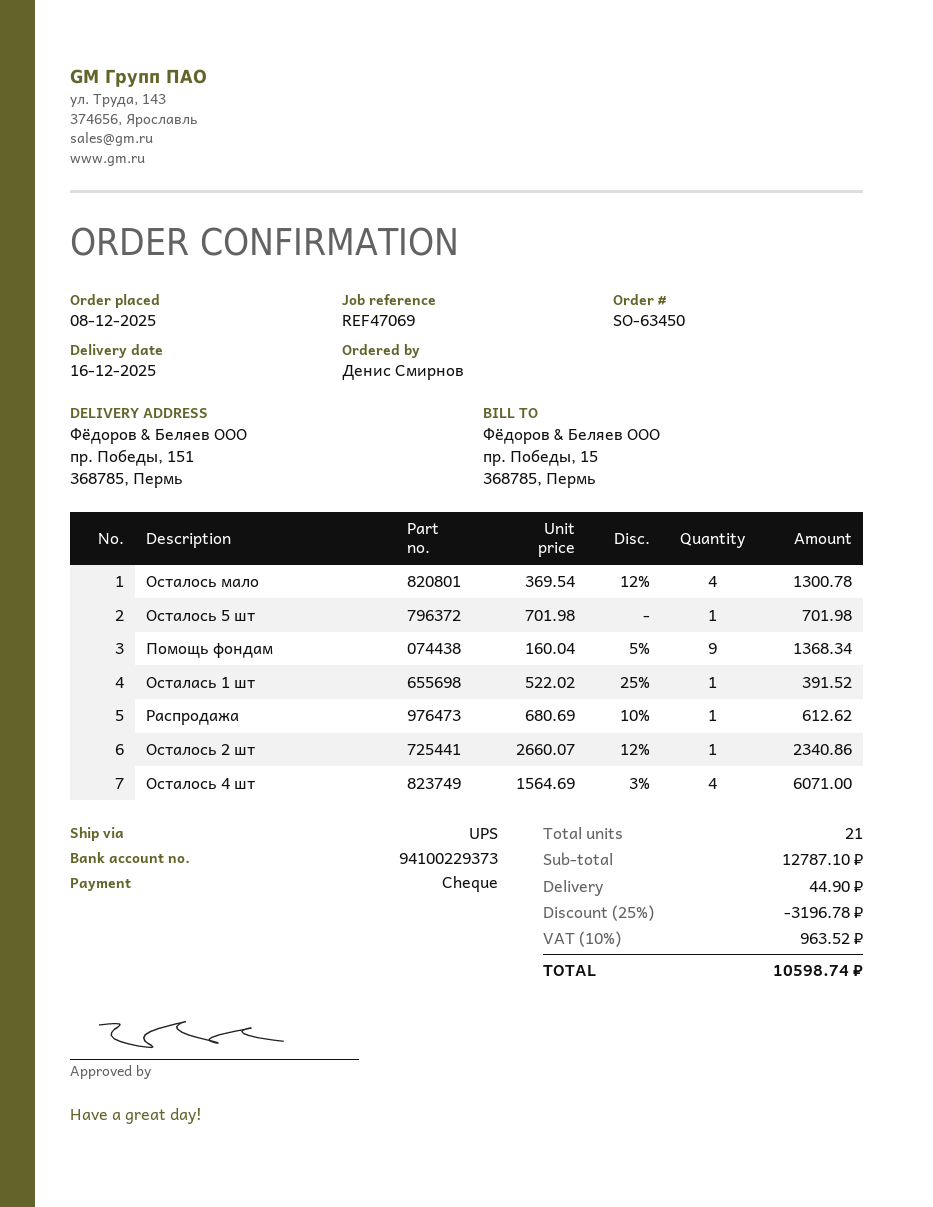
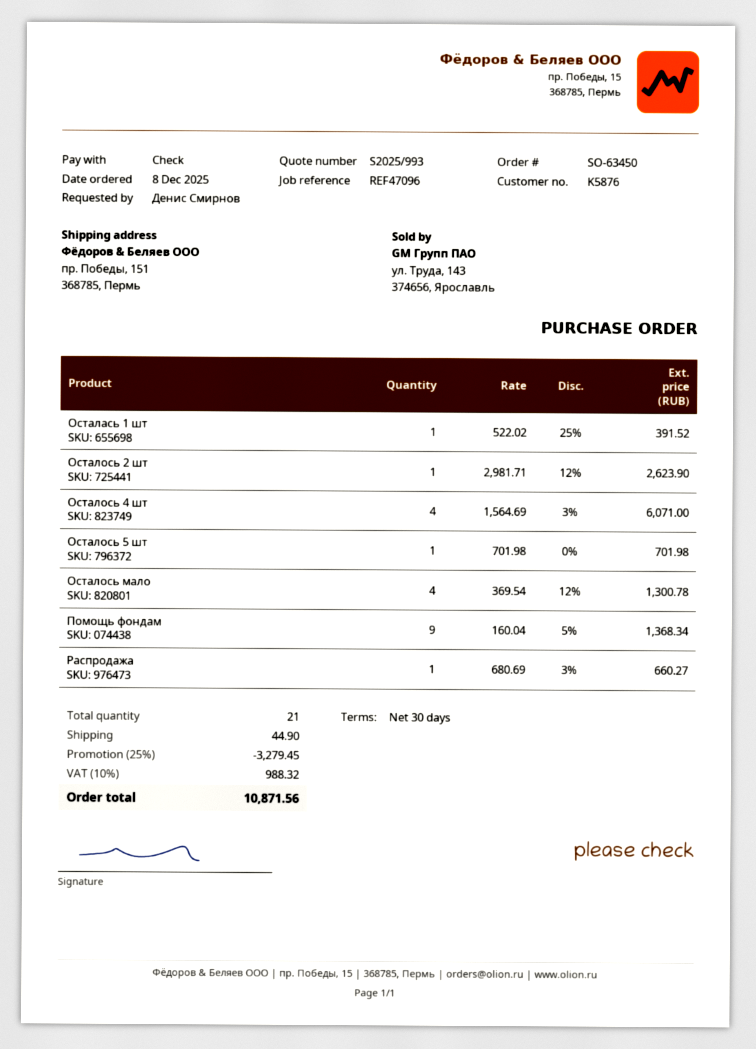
reference: REF47069 -> REF47096
Распродажа: 1 x 680.69 - 10% = 612.62 -> 1 x 680.69 - 3% = 660.27
Осталось 2 шт: 1 x 2660.07 - 12% = 2340.86 -> 1 x 2981.71 - 12% = 2623.90
discount: 25% = 3196.78 -> 25% = 3279.45
tax: 10% = 963.52 -> 10% = 988.32
total: 10598.74 -> 10871.56

